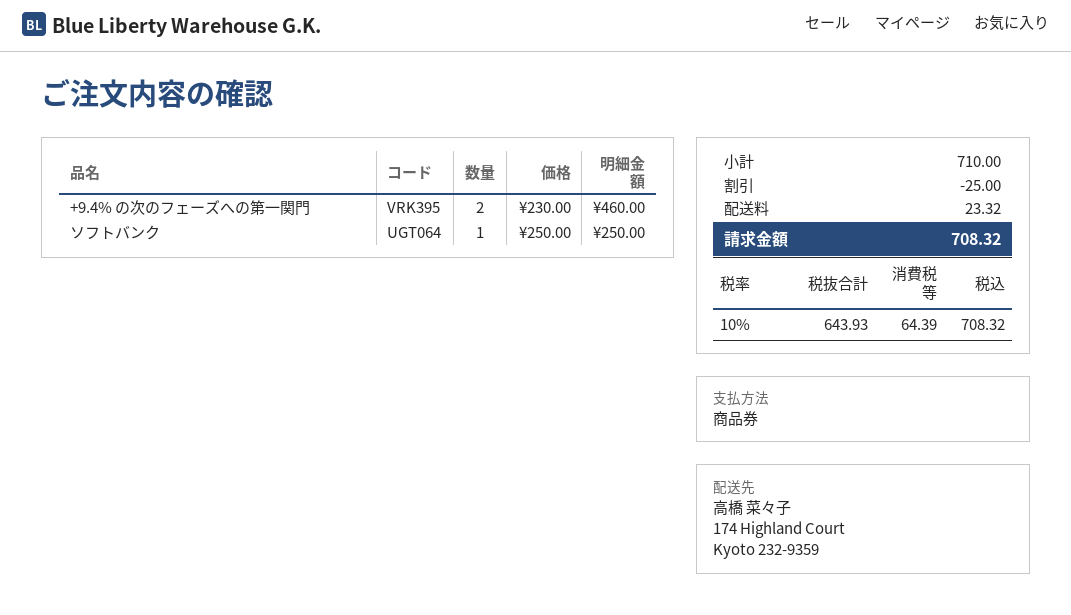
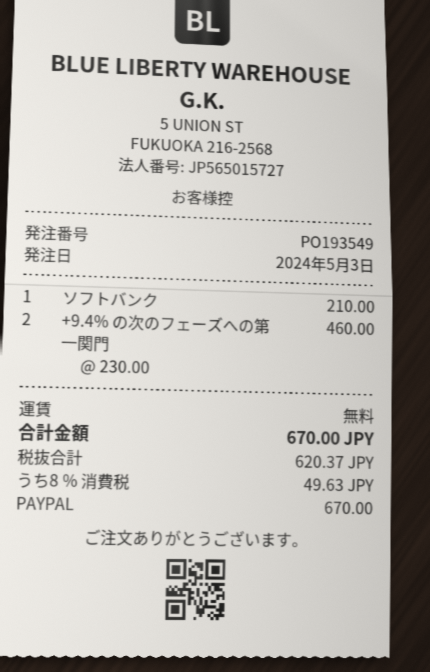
payment method: gift card -> PayPal
ソフトバンク: 1 x 250.00 = 250.00 -> 1 x 210.00 = 210.00
discount: 25.00 -> none
shipping: 23.32 -> 0.00
net: 643.93 -> 620.37
tax: 10% = 64.39 -> 8% = 49.63
total: 708.32 -> 670.00

